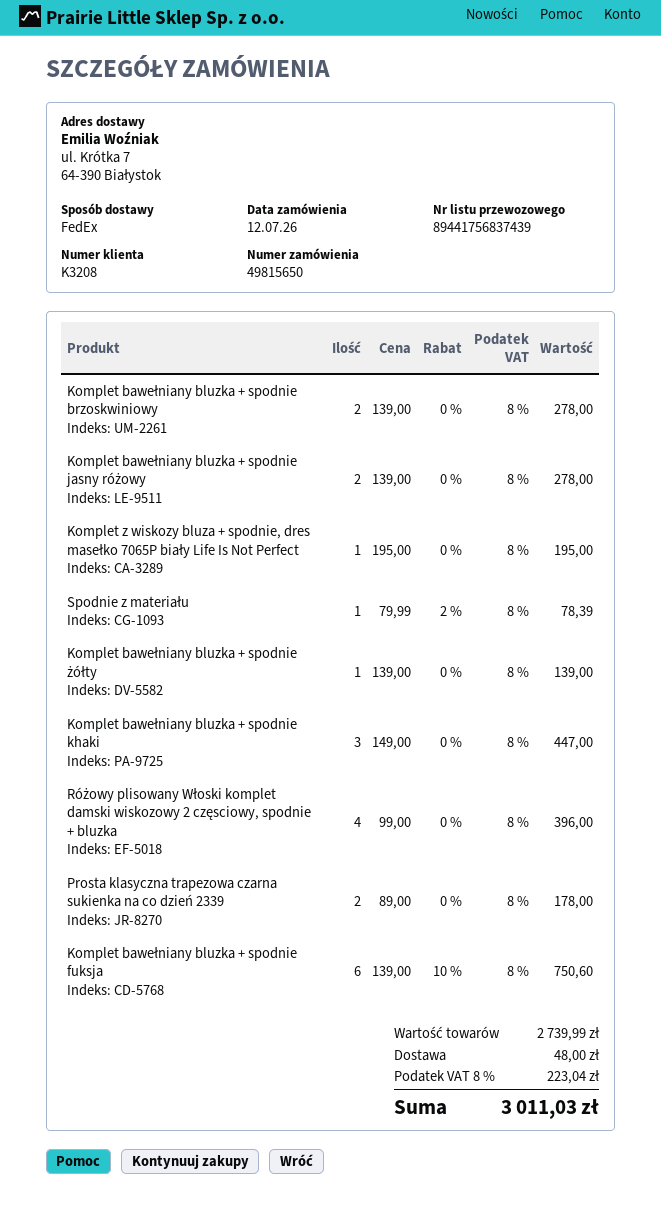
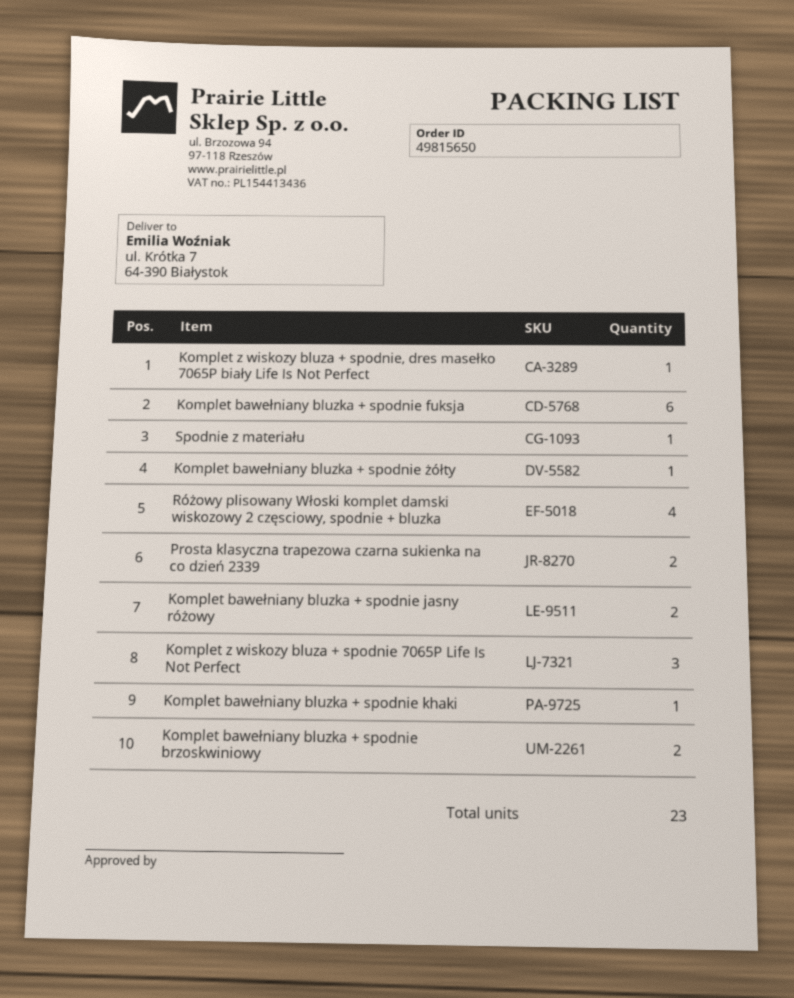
Komplet bawełniany bluzka + spodnie khaki: 3 -> 1
Komplet z wiskozy bluza + spodnie 7065P Life Is Not Perfect: none -> 3

